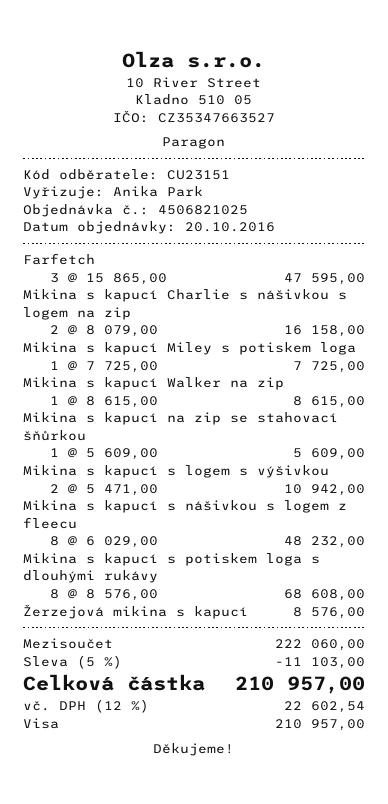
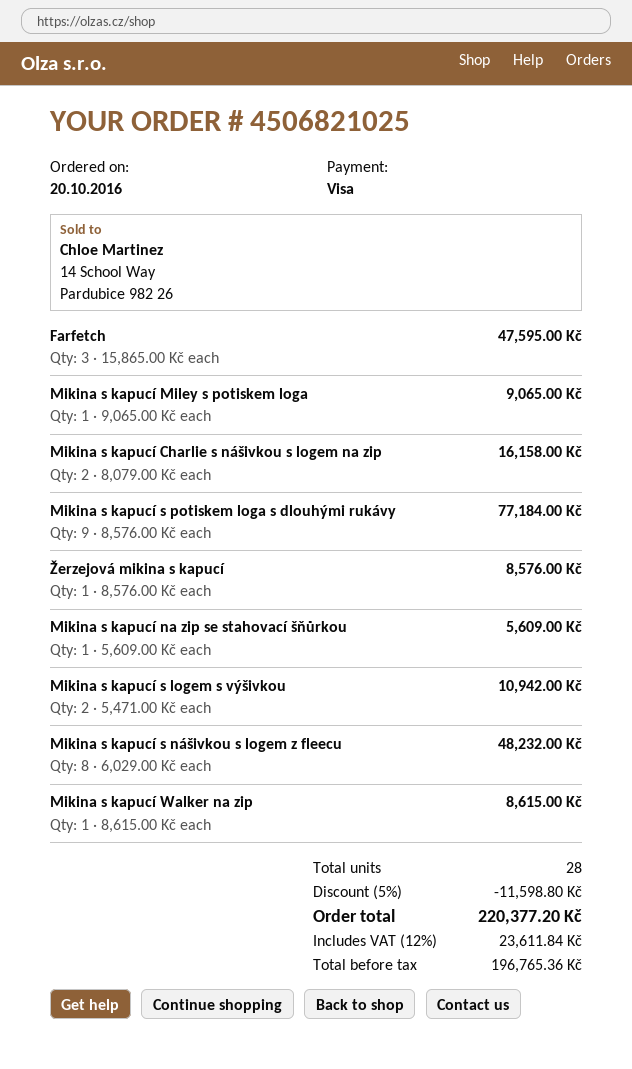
Mikina s kapucí Miley s potiskem loga: 1 x 7725.00 = 7725.00 -> 1 x 9065.00 = 9065.00
Mikina s kapucí s potiskem loga s dlouhými rukávy: 8 x 8576.00 = 68608.00 -> 9 x 8576.00 = 77184.00
discount: 5% = 11103.00 -> 5% = 11598.80
tax: 12% = 22602.54 -> 12% = 23611.84
total: 210957.00 -> 220377.20

